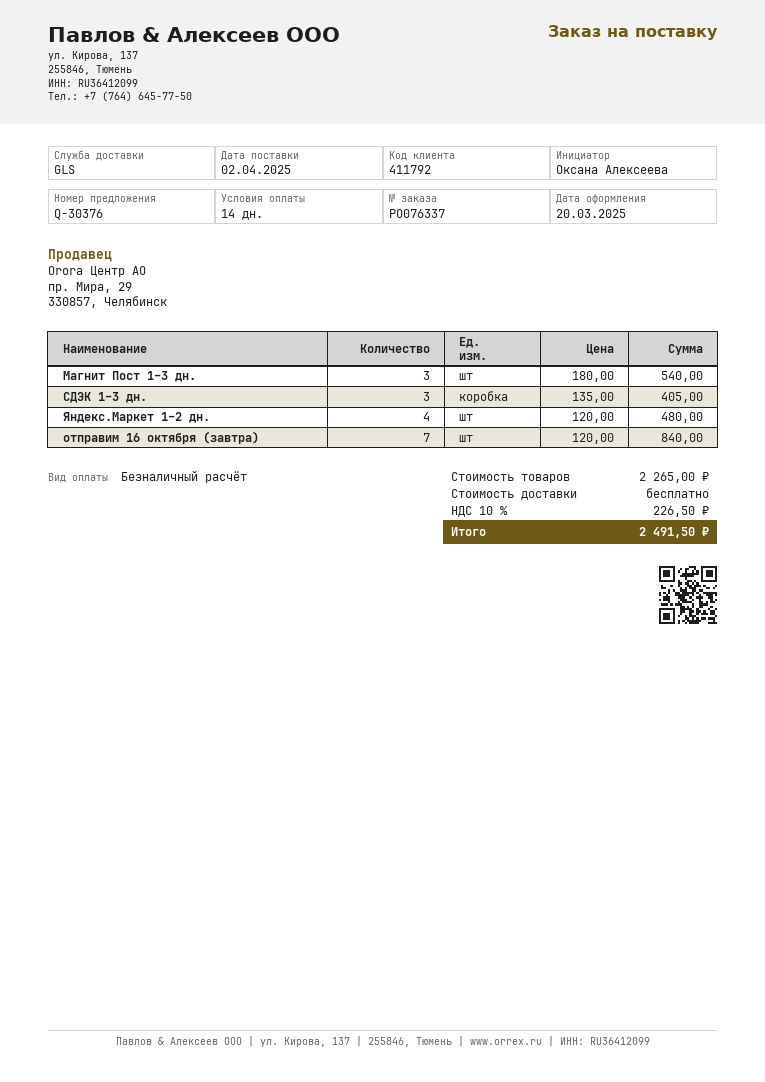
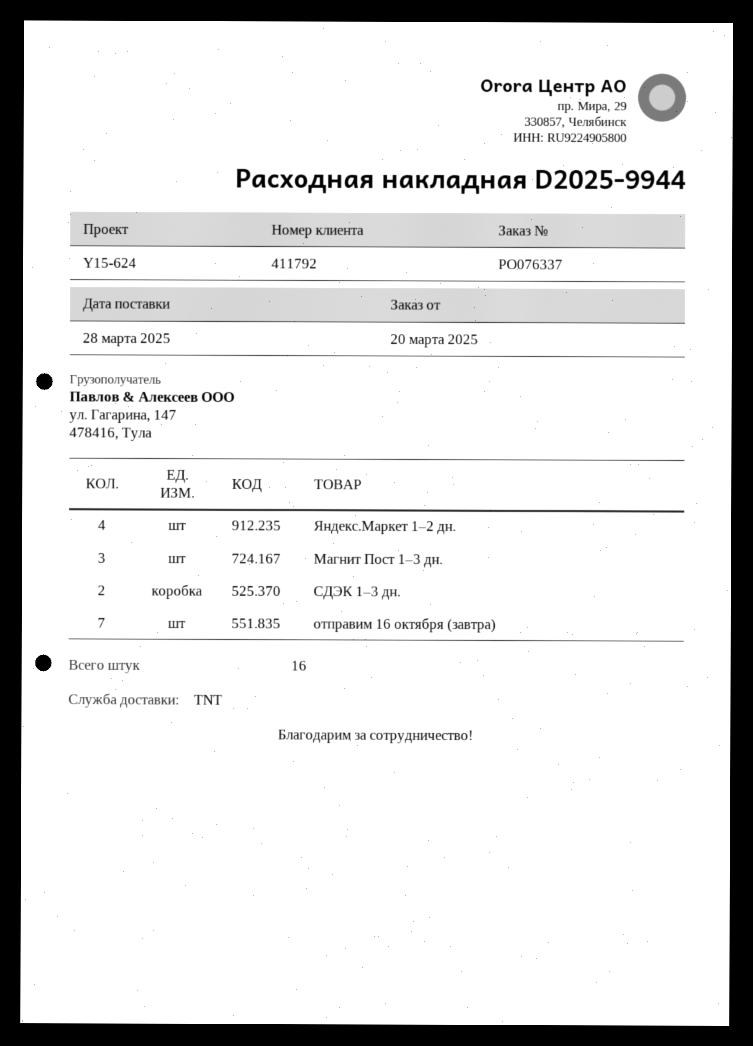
delivery date: 2025-04-02 -> 2025-03-28
shipping method: GLS -> TNT
СДЭК 1–3 дн.: 3 -> 2

